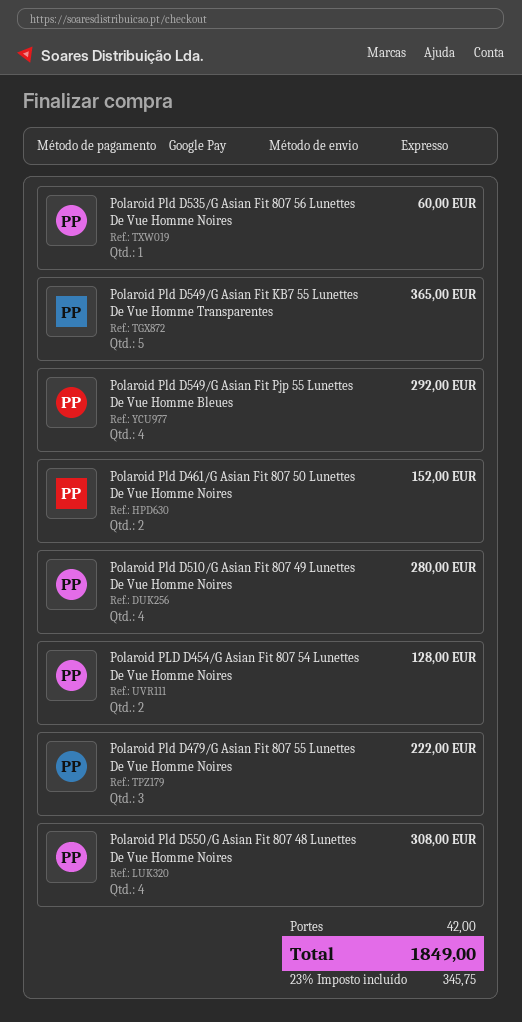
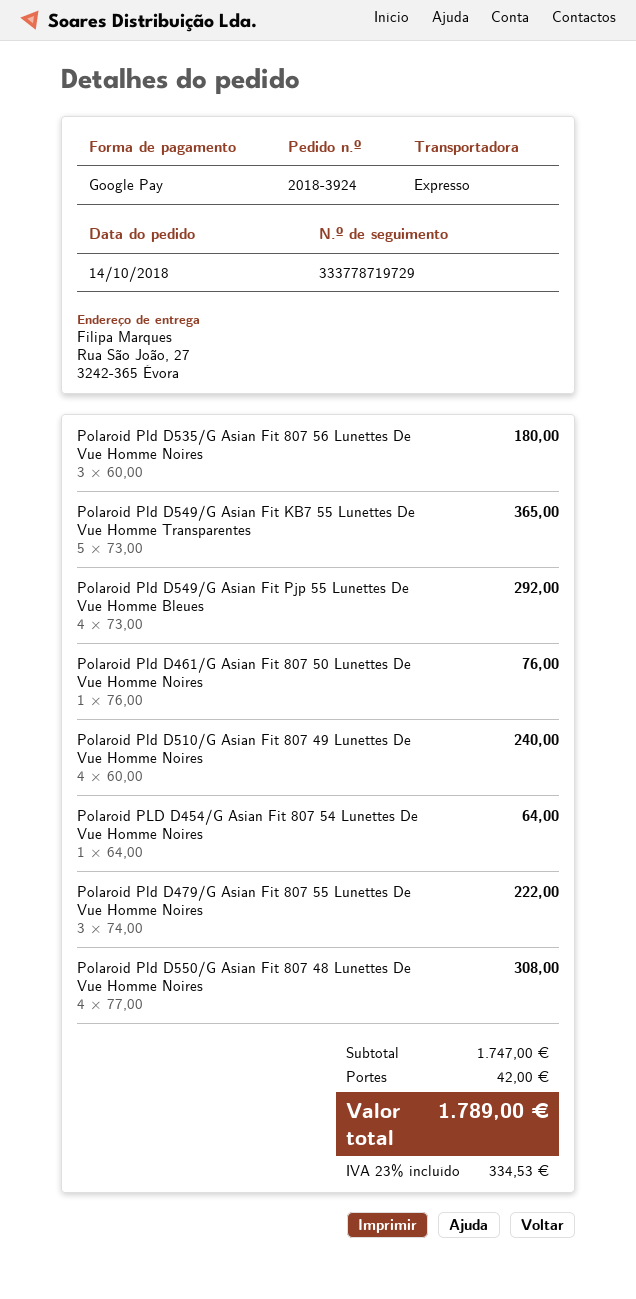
Polaroid Pld D535/G Asian Fit 807 56 Lunettes De Vue Homme Noires: 1 for 60.00 -> 3 for 180.00
Polaroid Pld D461/G Asian Fit 807 50 Lunettes De Vue Homme Noires: 2 for 152.00 -> 1 for 76.00
Polaroid Pld D510/G Asian Fit 807 49 Lunettes De Vue Homme Noires: 4 for 280.00 -> 4 for 240.00
Polaroid PLD D454/G Asian Fit 807 54 Lunettes De Vue Homme Noires: 2 for 128.00 -> 1 for 64.00
tax: 23% = 345.75 -> 23% = 334.53
total: 1849.00 -> 1789.00

